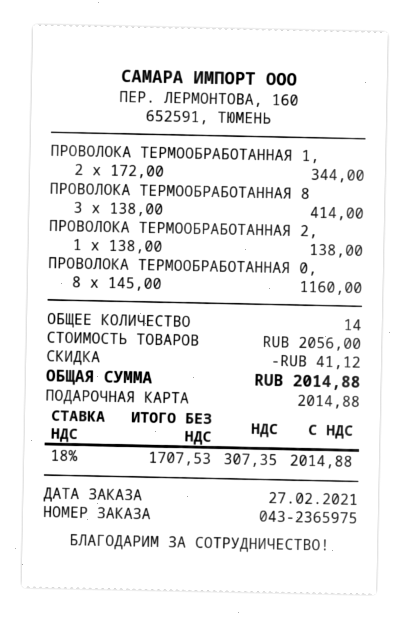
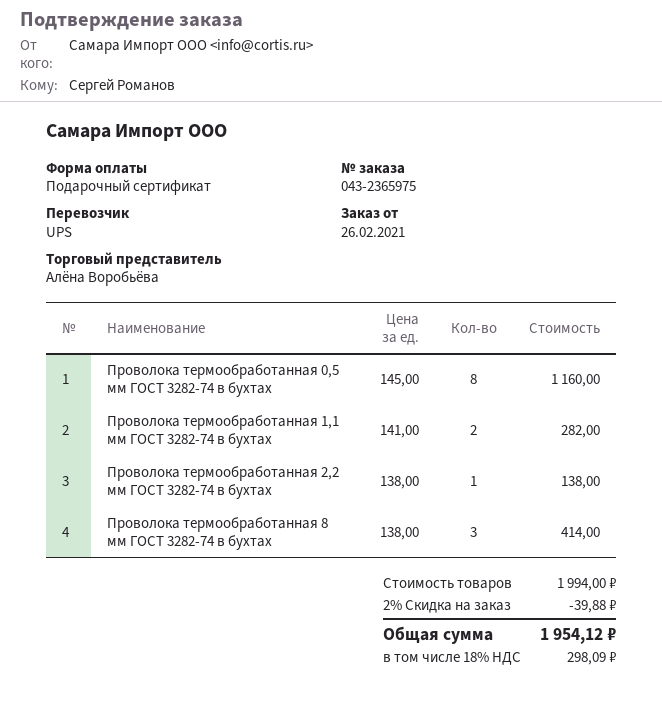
order date: 2021-02-27 -> 2021-02-26
ПРОВОЛОКА ТЕРМООБРАБОТАННАЯ 1,: 2 x 172.00 = 344.00 -> 2 x 141.00 = 282.00
subtotal: 2056.00 -> 1994.00
discount: 41.12 -> 39.88
tax: 18% = 307.35 -> 18% = 298.09
total: 2014.88 -> 1954.12

